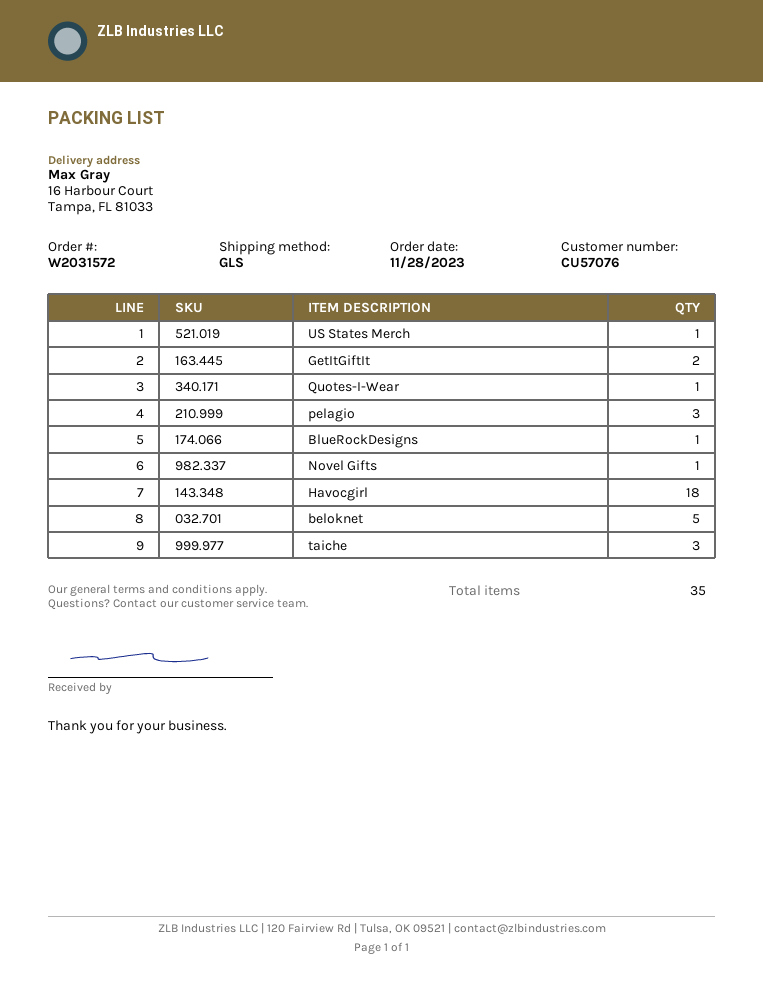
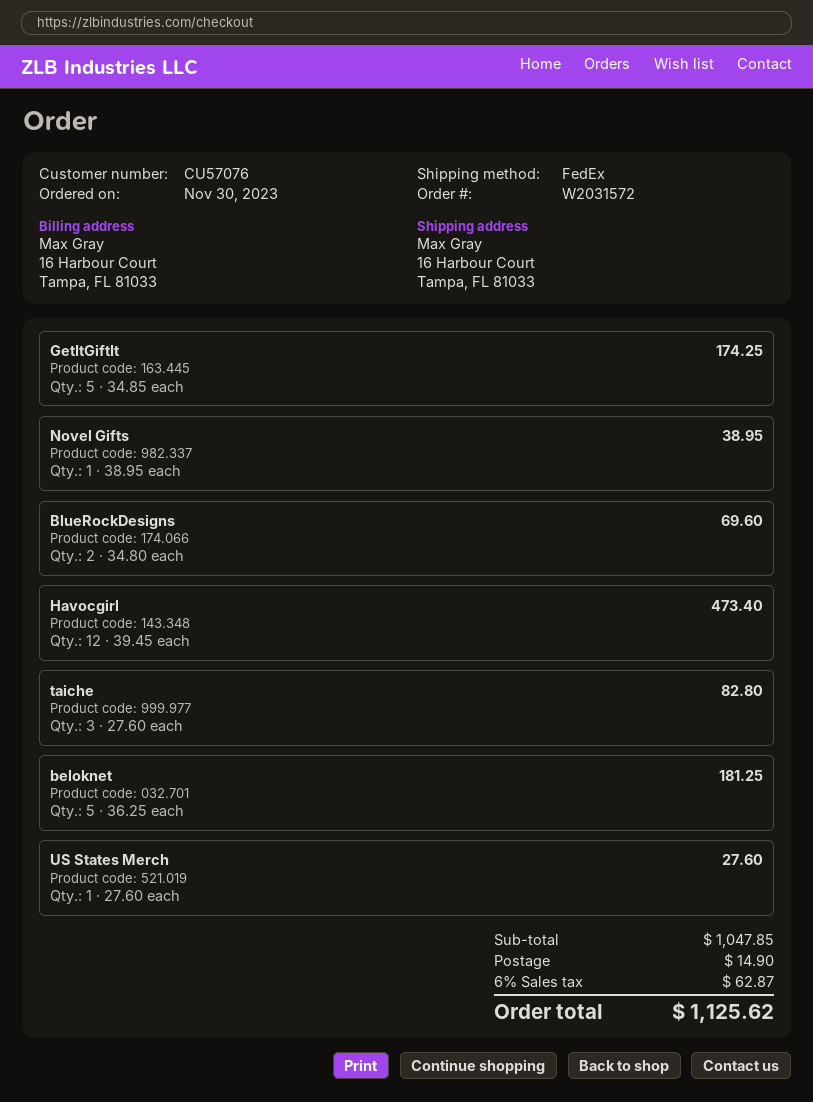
order date: 2023-11-28 -> 2023-11-30
shipping method: GLS -> FedEx
GetItGiftIt: 2 -> 5
Quotes-I-Wear: 1 -> none
pelagio: 3 -> none
BlueRockDesigns: 1 -> 2
Havocgirl: 18 -> 12

